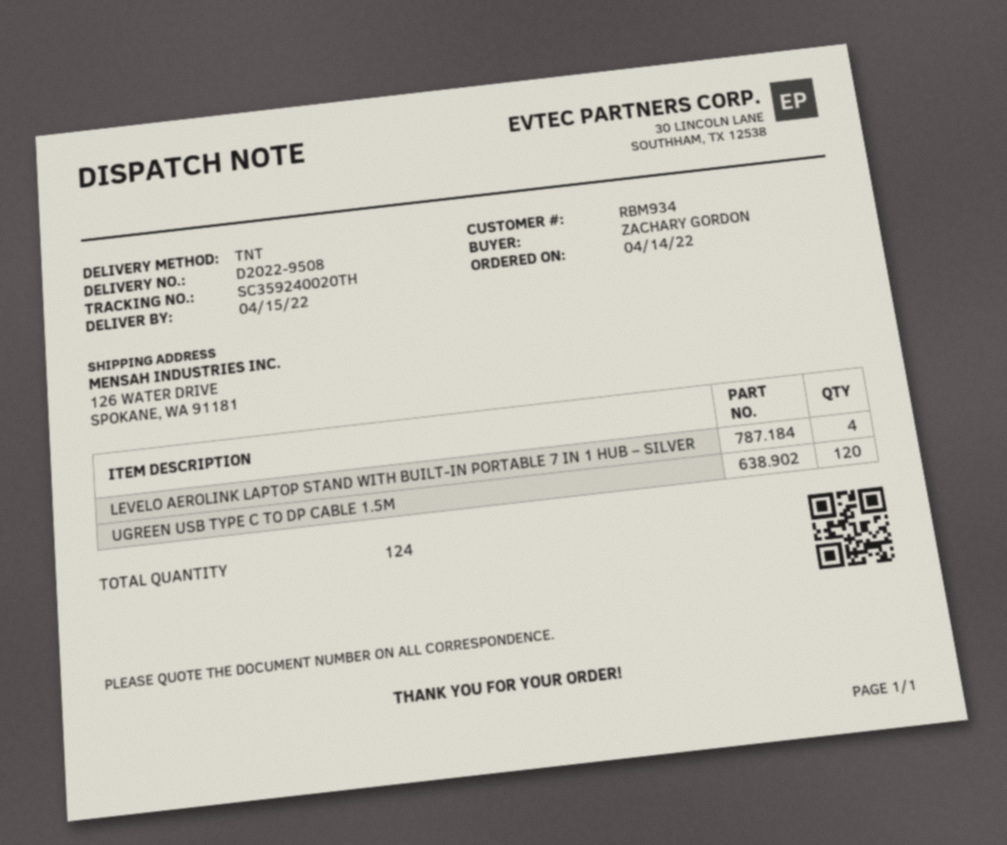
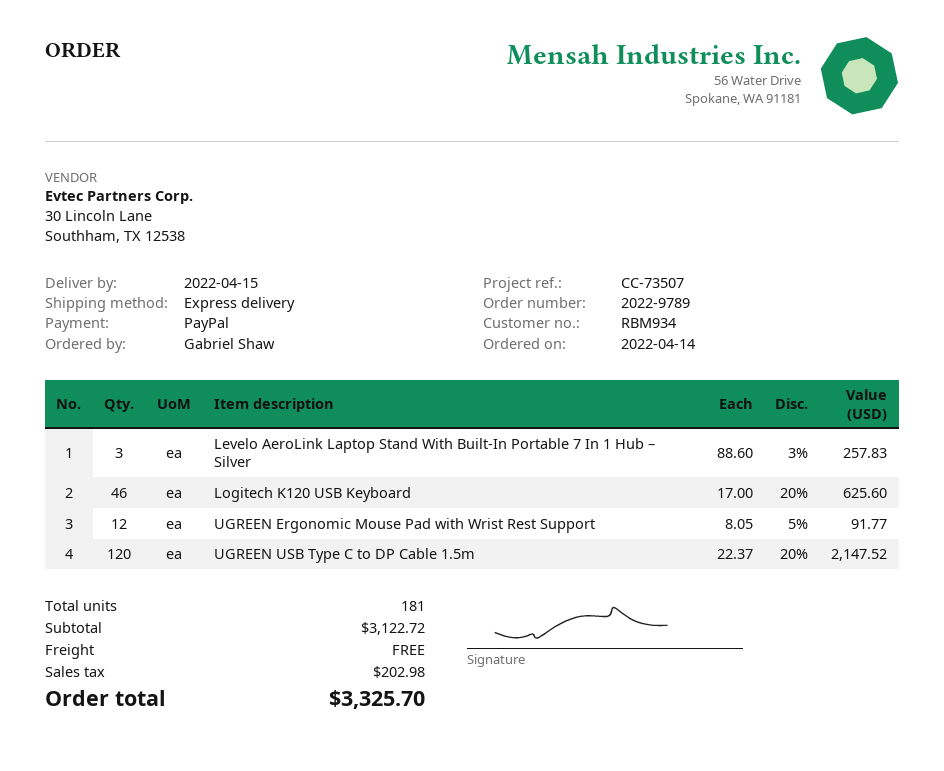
ordered by: ZACHARY GORDON -> Gabriel Shaw
shipping method: TNT -> express
LEVELO AEROLINK LAPTOP STAND WITH BUILT-IN PORTABLE 7 IN 1 HUB – SILVER: 4 -> 3
Logitech K120 USB Keyboard: none -> 46
UGREEN Ergonomic Mouse Pad with Wrist Rest Support: none -> 12
total quantity: 124 -> 181

